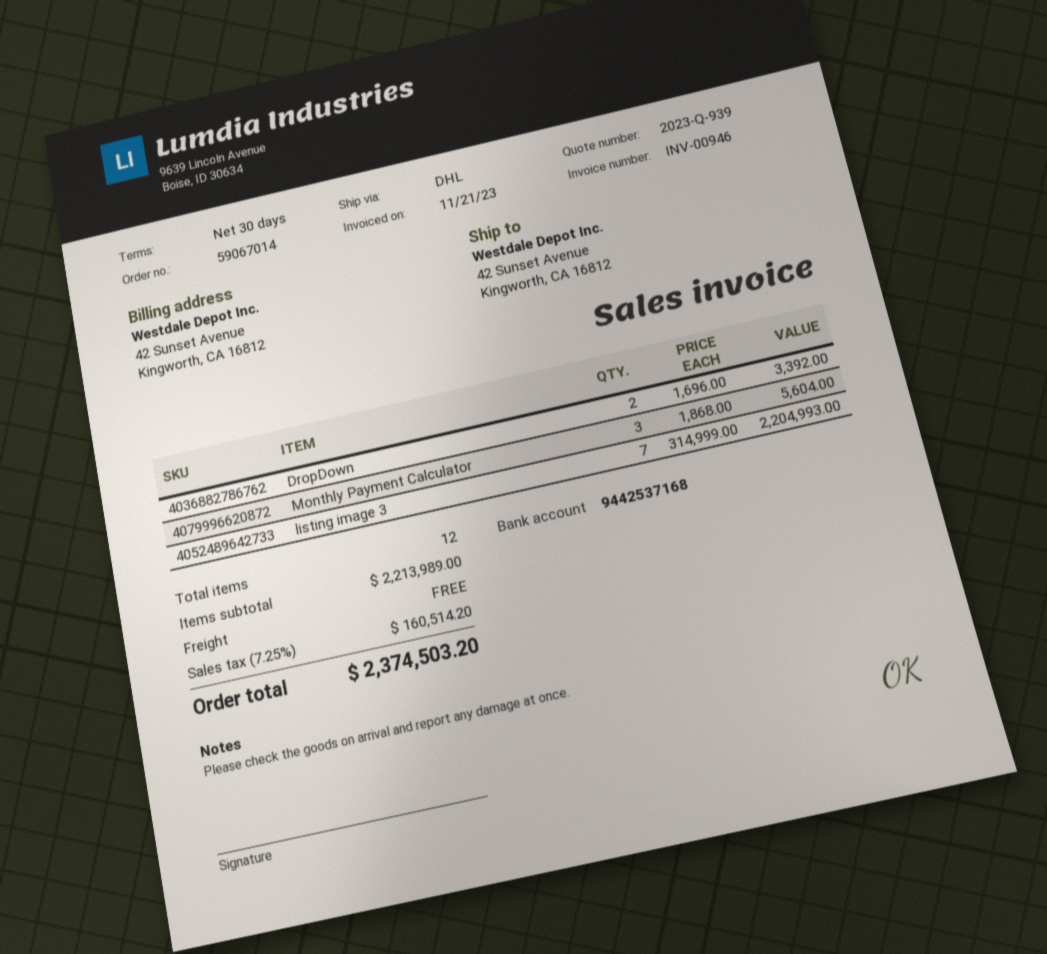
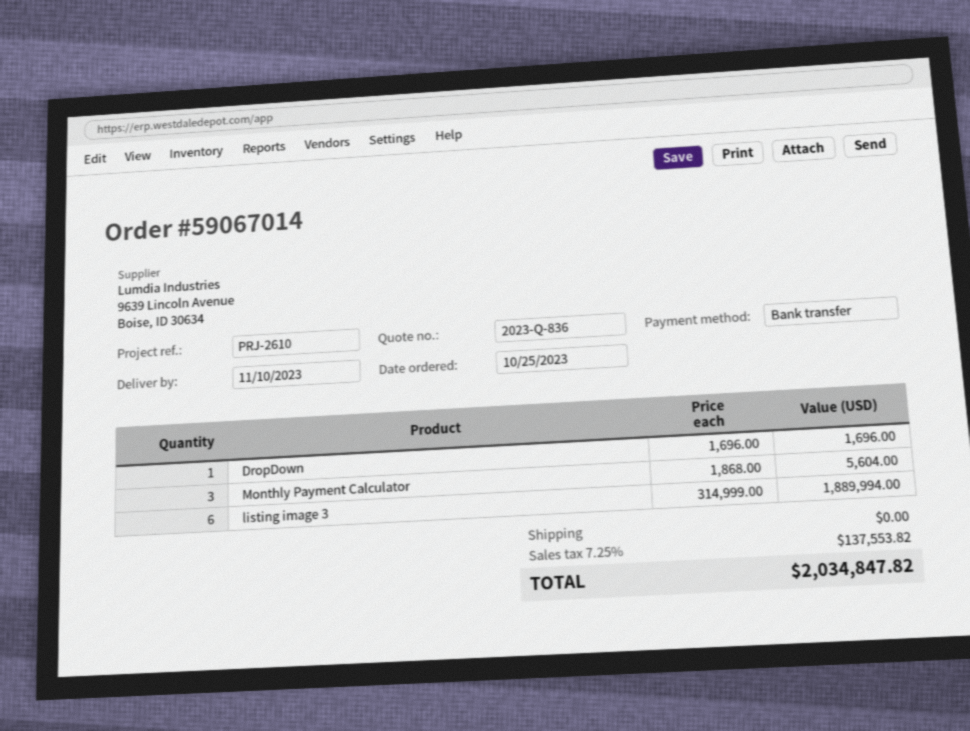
quote number: 2023-Q-939 -> 2023-Q-836
DropDown: 2 x 1696.00 = 3392.00 -> 1 x 1696.00 = 1696.00
listing image 3: 7 x 314999.00 = 2204993.00 -> 6 x 314999.00 = 1889994.00
tax: 7.25% = 160514.20 -> 7.25% = 137553.82
total: 2374503.20 -> 2034847.82

